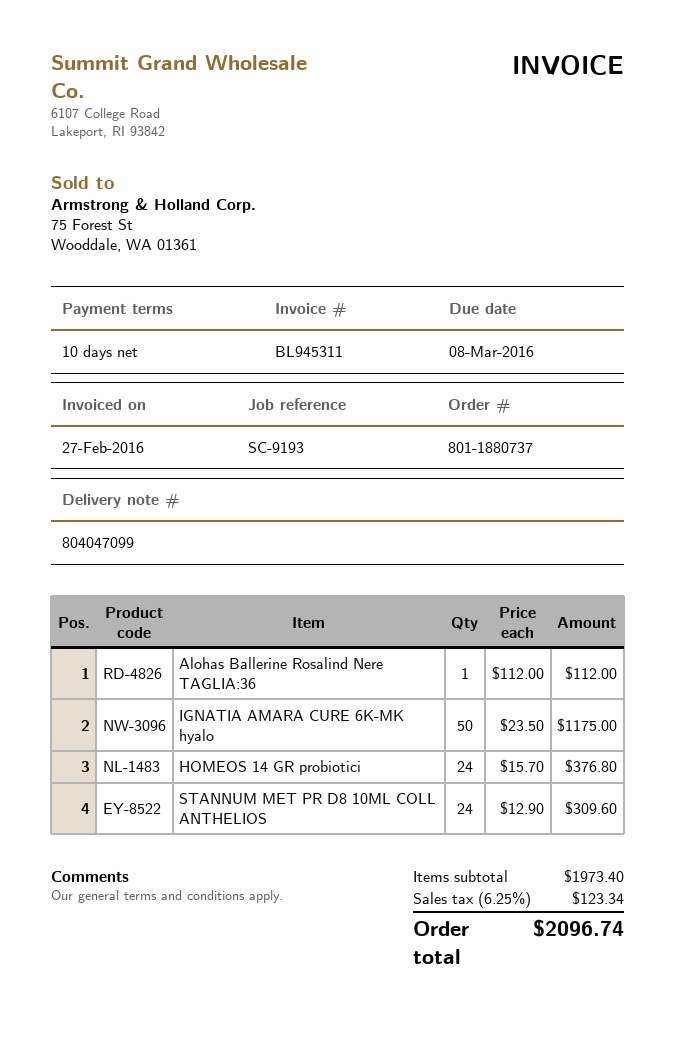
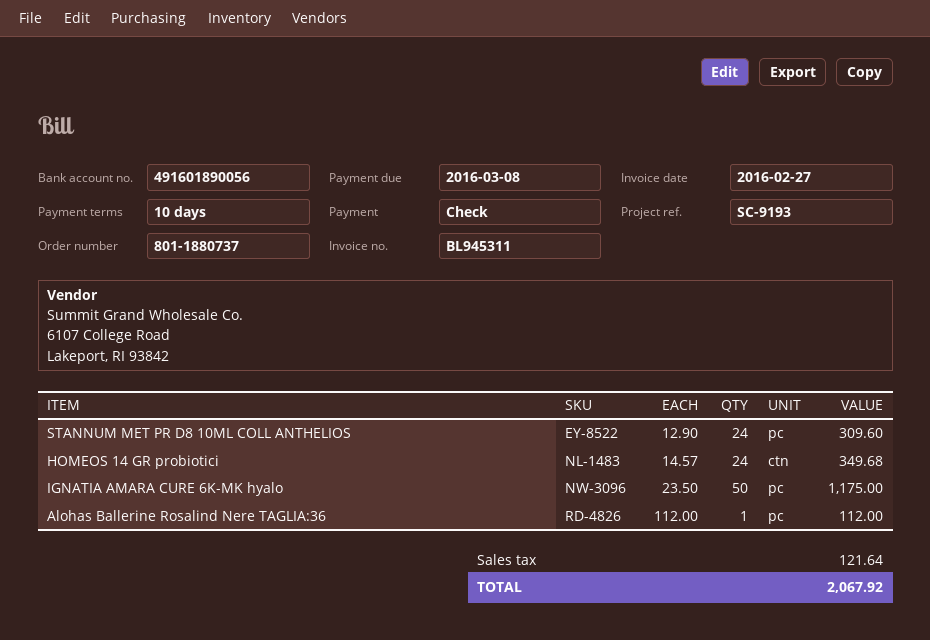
HOMEOS 14 GR probiotici: 24 x 15.70 = 376.80 -> 24 x 14.57 = 349.68
tax: 123.34 -> 121.64
total: 2096.74 -> 2067.92

